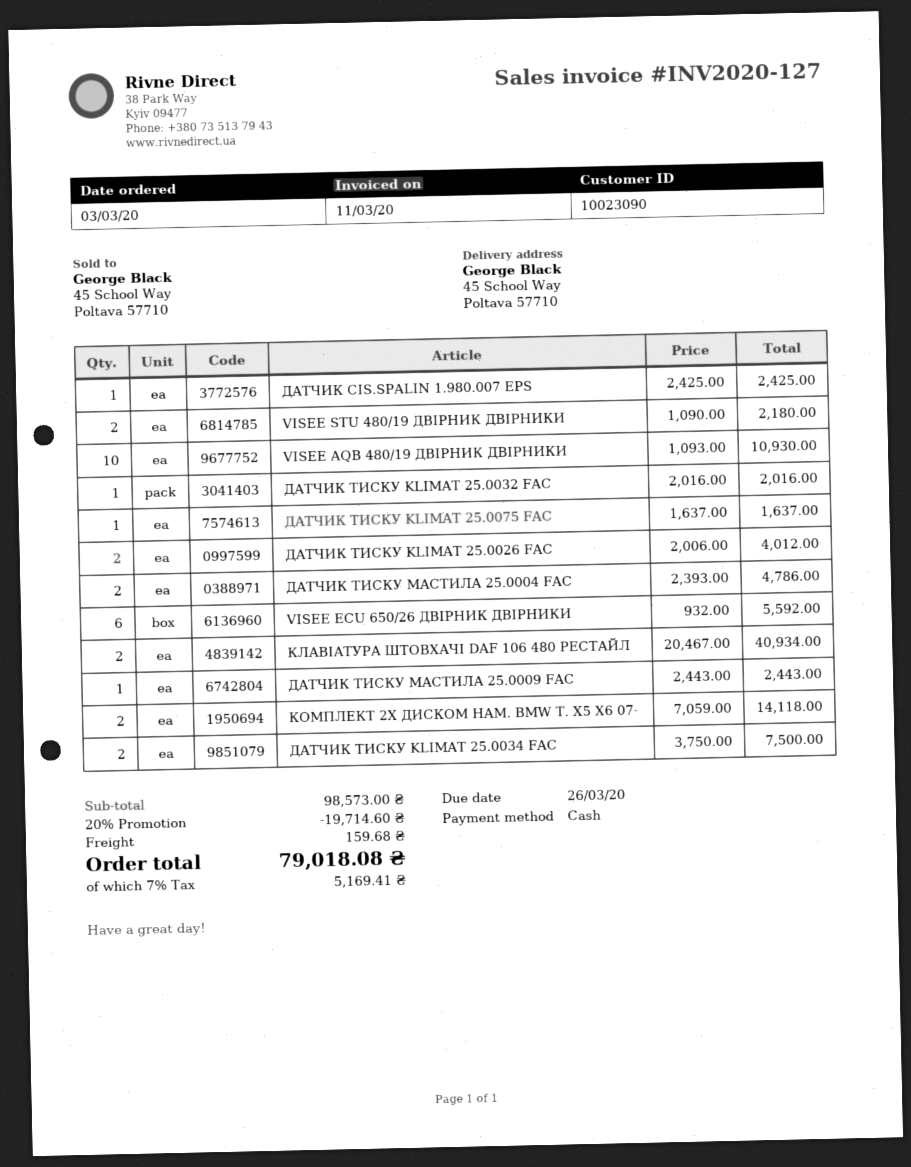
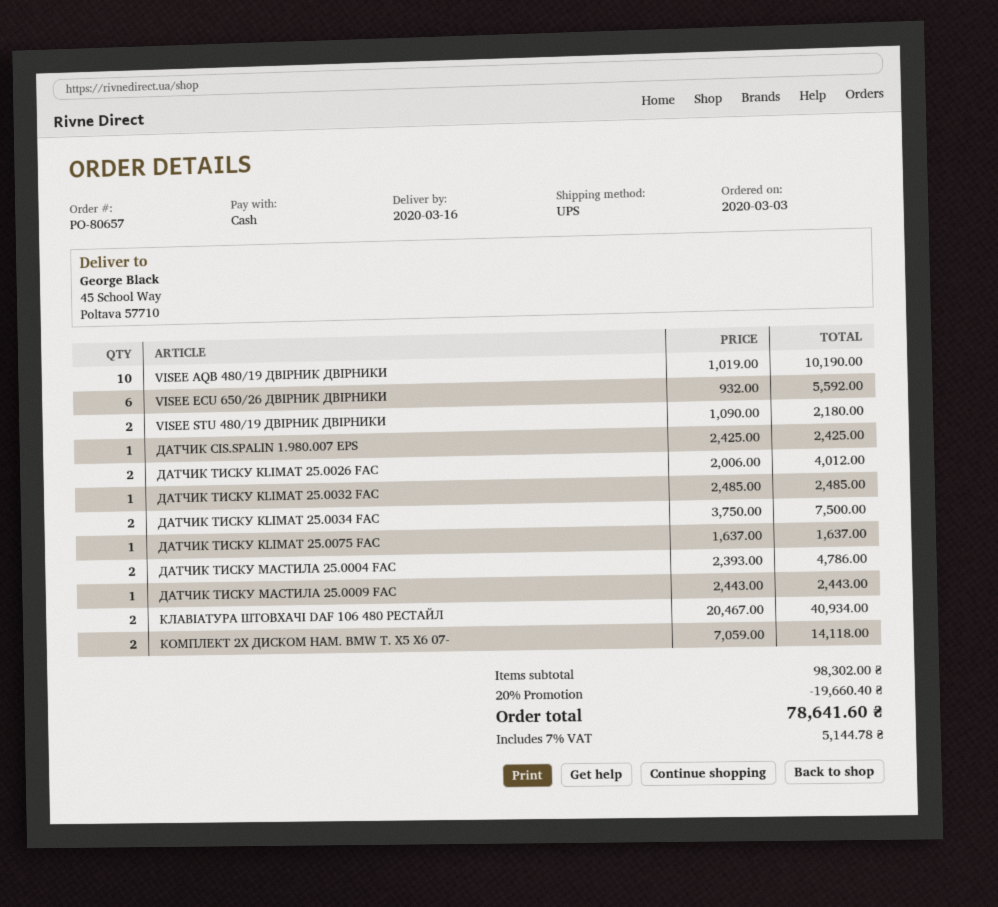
VISEE AQB 480/19 ДВІРНИК ДВІРНИКИ: 10 x 1093.00 = 10930.00 -> 10 x 1019.00 = 10190.00
ДАТЧИК ТИСКУ KLIMAT 25.0032 FAC: 1 x 2016.00 = 2016.00 -> 1 x 2485.00 = 2485.00
subtotal: 98573.00 -> 98302.00
discount: 20% = 19714.60 -> 20% = 19660.40
shipping: 159.68 -> none
tax: 7% = 5169.41 -> 7% = 5144.78
total: 79018.08 -> 78641.60

